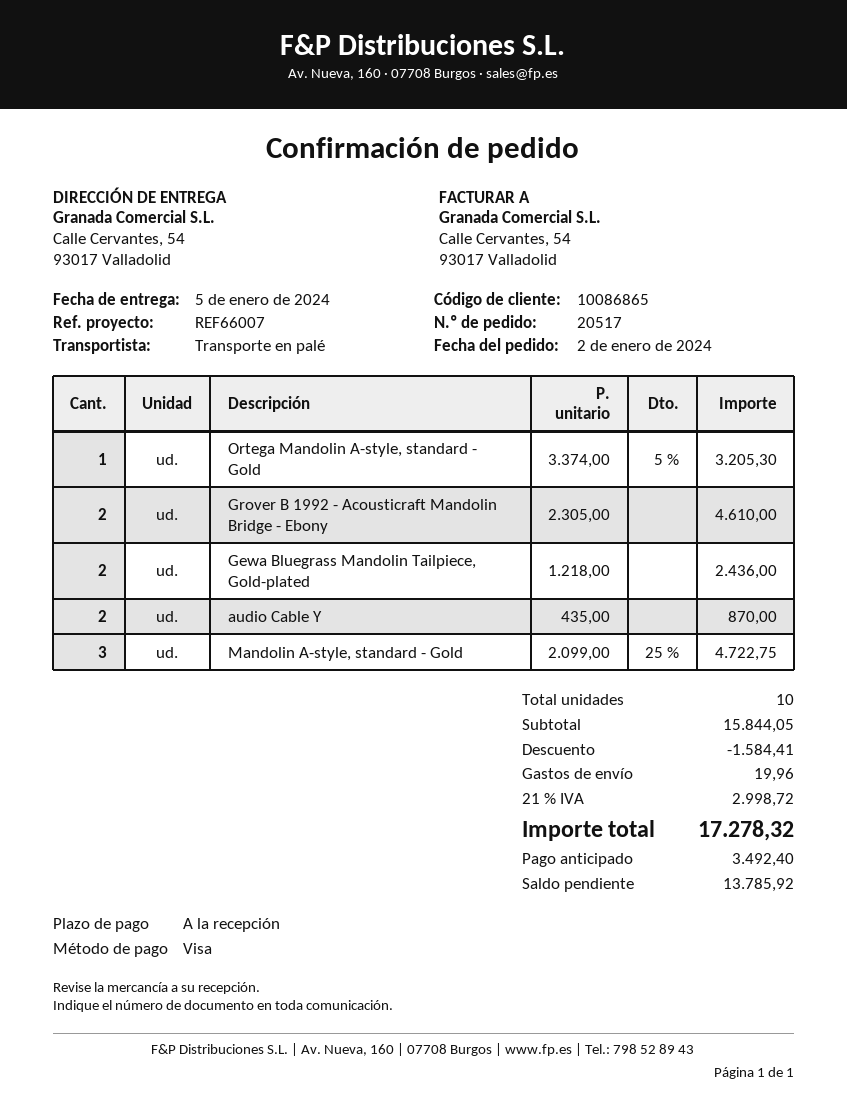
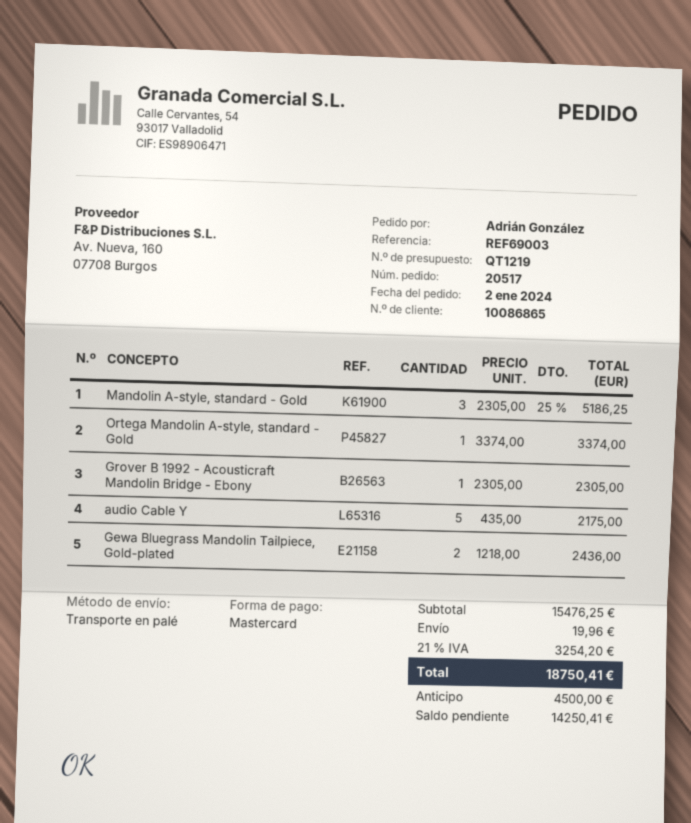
reference: REF66007 -> REF69003
payment method: Visa -> Mastercard
Ortega Mandolin A-style, standard - Gold: 1 x 3374.00 - 5% = 3205.30 -> 1 x 3374.00 = 3374.00
Grover B 1992 - Acousticraft Mandolin Bridge - Ebony: 2 x 2305.00 = 4610.00 -> 1 x 2305.00 = 2305.00
audio Cable Y: 2 x 435.00 = 870.00 -> 5 x 435.00 = 2175.00
Mandolin A-style, standard - Gold: 3 x 2099.00 - 25% = 4722.75 -> 3 x 2305.00 - 25% = 5186.25
subtotal: 15844.05 -> 15476.25
discount: 1584.41 -> none
tax: 21% = 2998.72 -> 21% = 3254.20
total: 17278.32 -> 18750.41
deposit: 3492.40 -> 4500.00
balance: 13785.92 -> 14250.41

